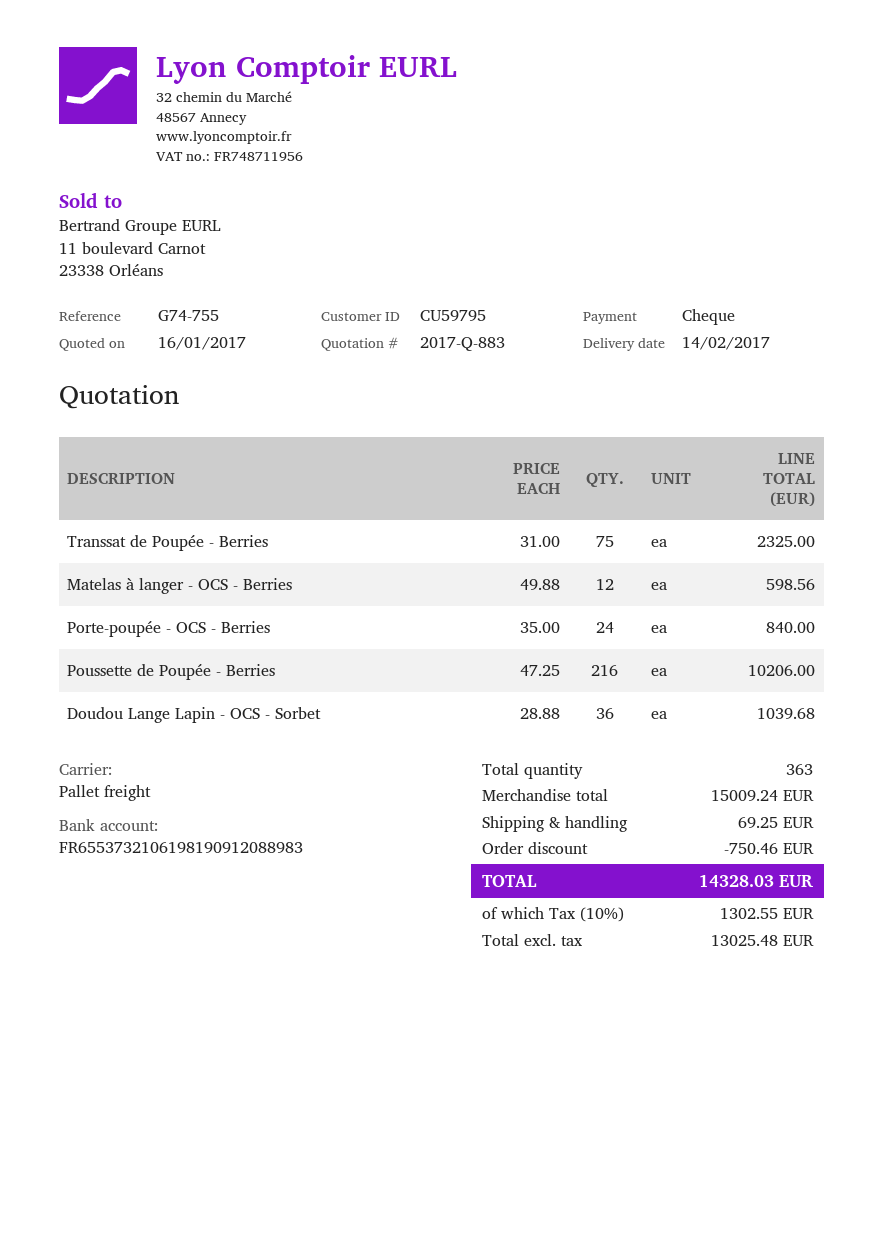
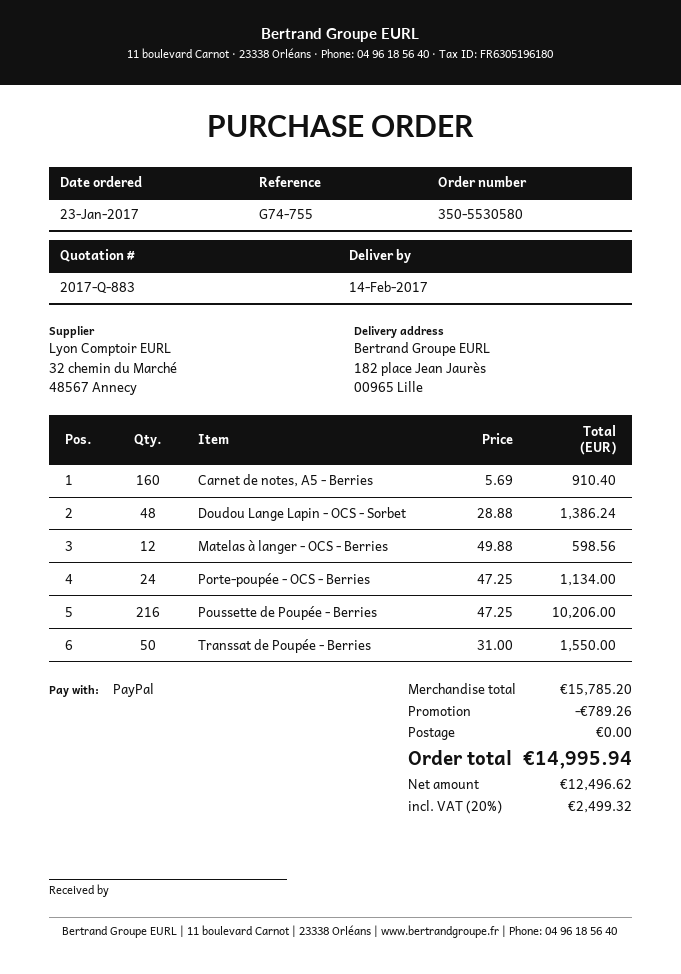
payment method: cheque -> PayPal
Transsat de Poupée - Berries: 75 x 31.00 = 2325.00 -> 50 x 31.00 = 1550.00
Porte-poupée - OCS - Berries: 24 x 35.00 = 840.00 -> 24 x 47.25 = 1134.00
Doudou Lange Lapin - OCS - Sorbet: 36 x 28.88 = 1039.68 -> 48 x 28.88 = 1386.24
Carnet de notes, A5 - Berries: none -> 160 x 5.69 = 910.40
subtotal: 15009.24 -> 15785.20
discount: 750.46 -> 789.26
shipping: 69.25 -> 0.00
net: 13025.48 -> 12496.62
tax: 10% = 1302.55 -> 20% = 2499.32
total: 14328.03 -> 14995.94

